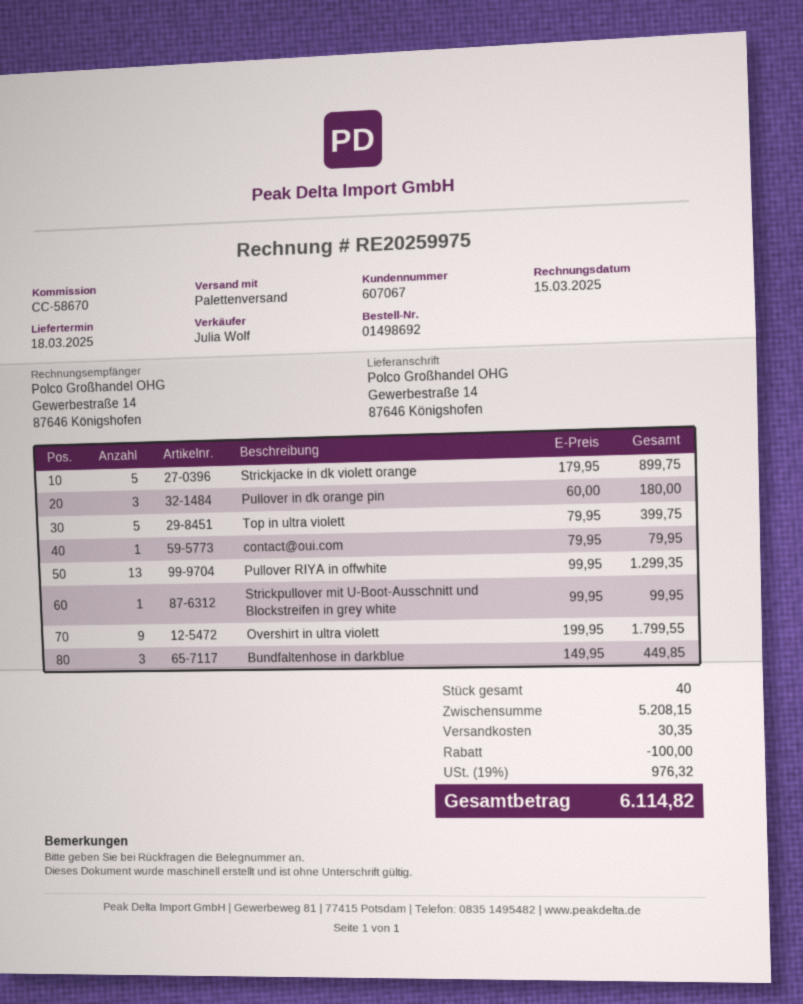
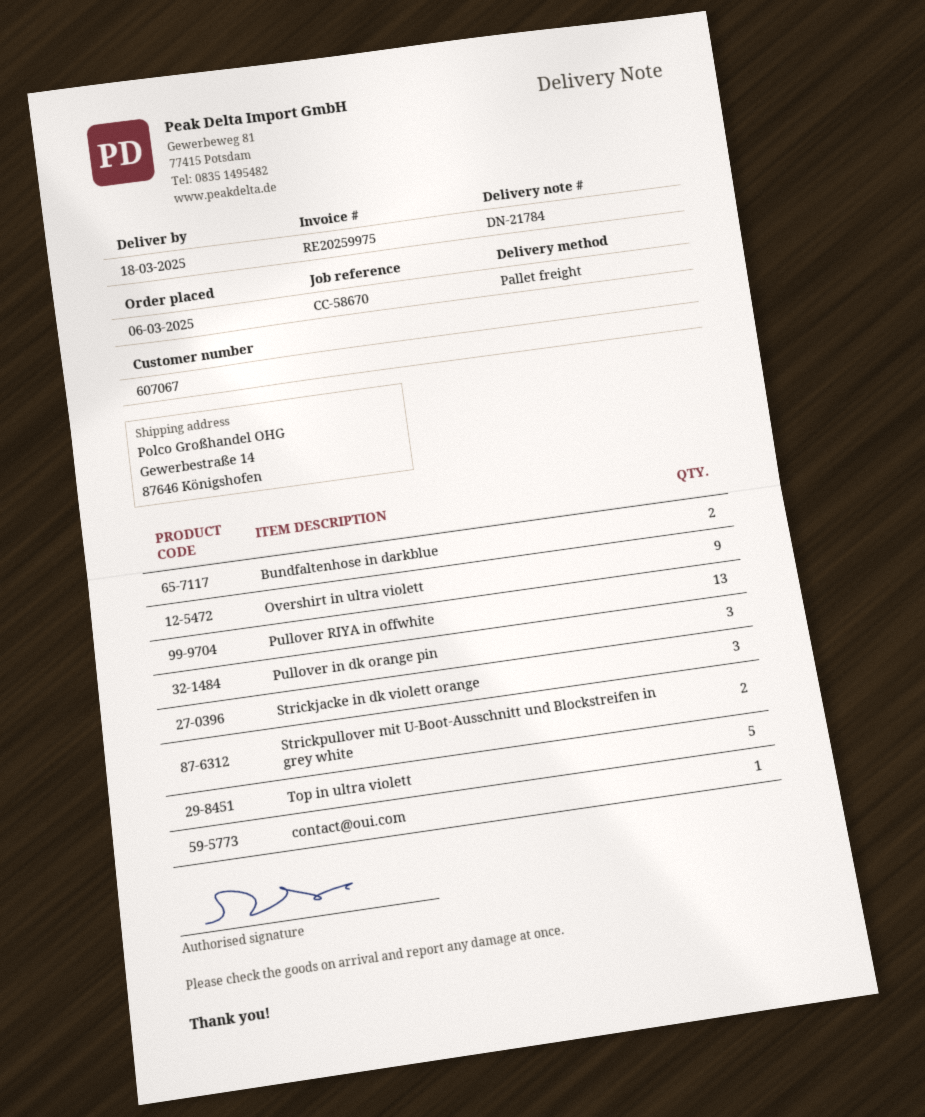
Strickjacke in dk violett orange: 5 -> 3
Strickpullover mit U-Boot-Ausschnitt und Blockstreifen in grey white: 1 -> 2
Bundfaltenhose in darkblue: 3 -> 2

